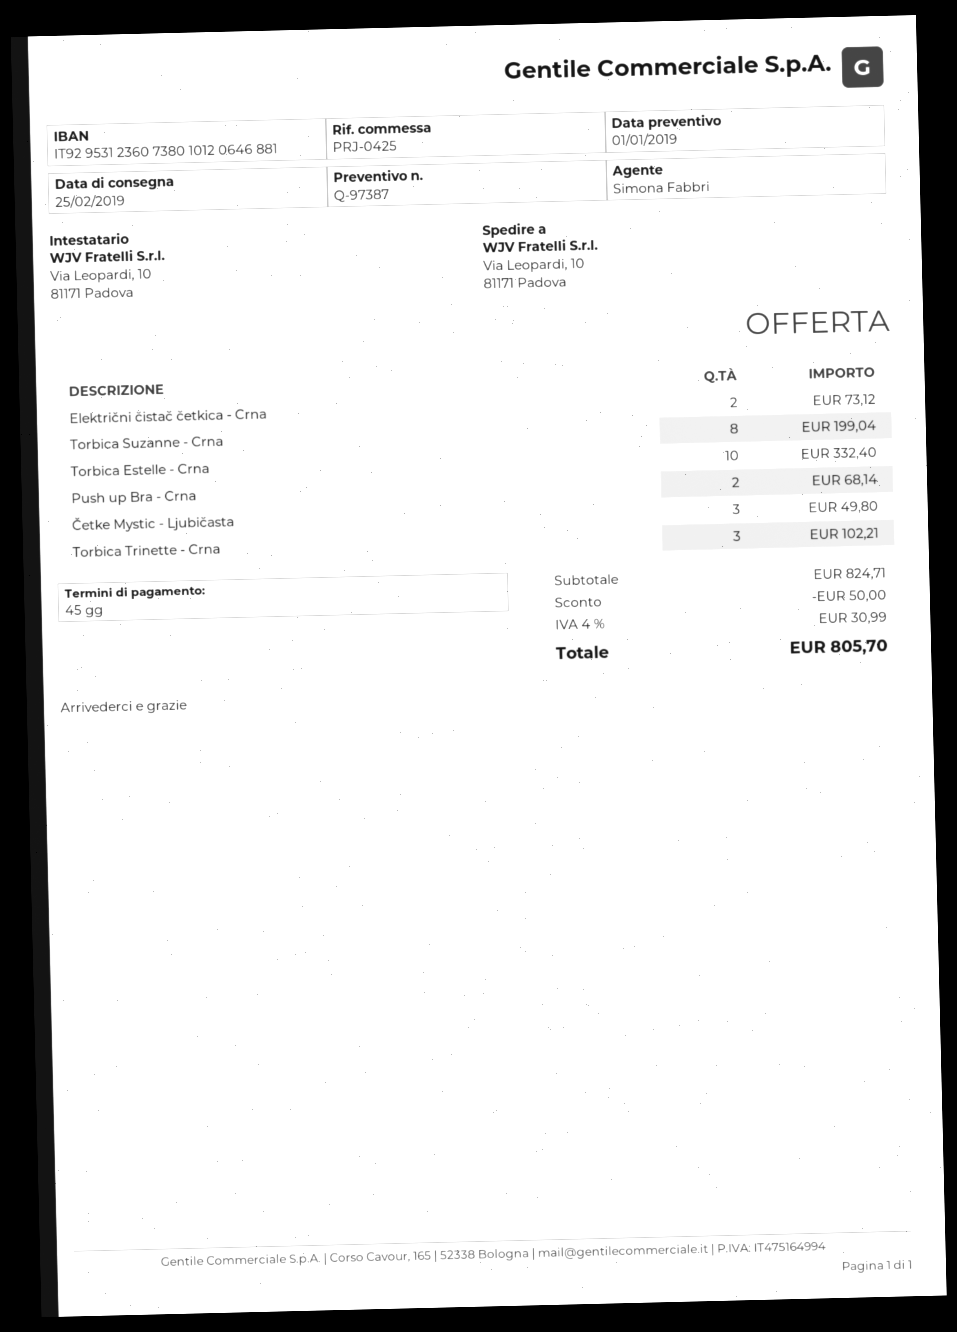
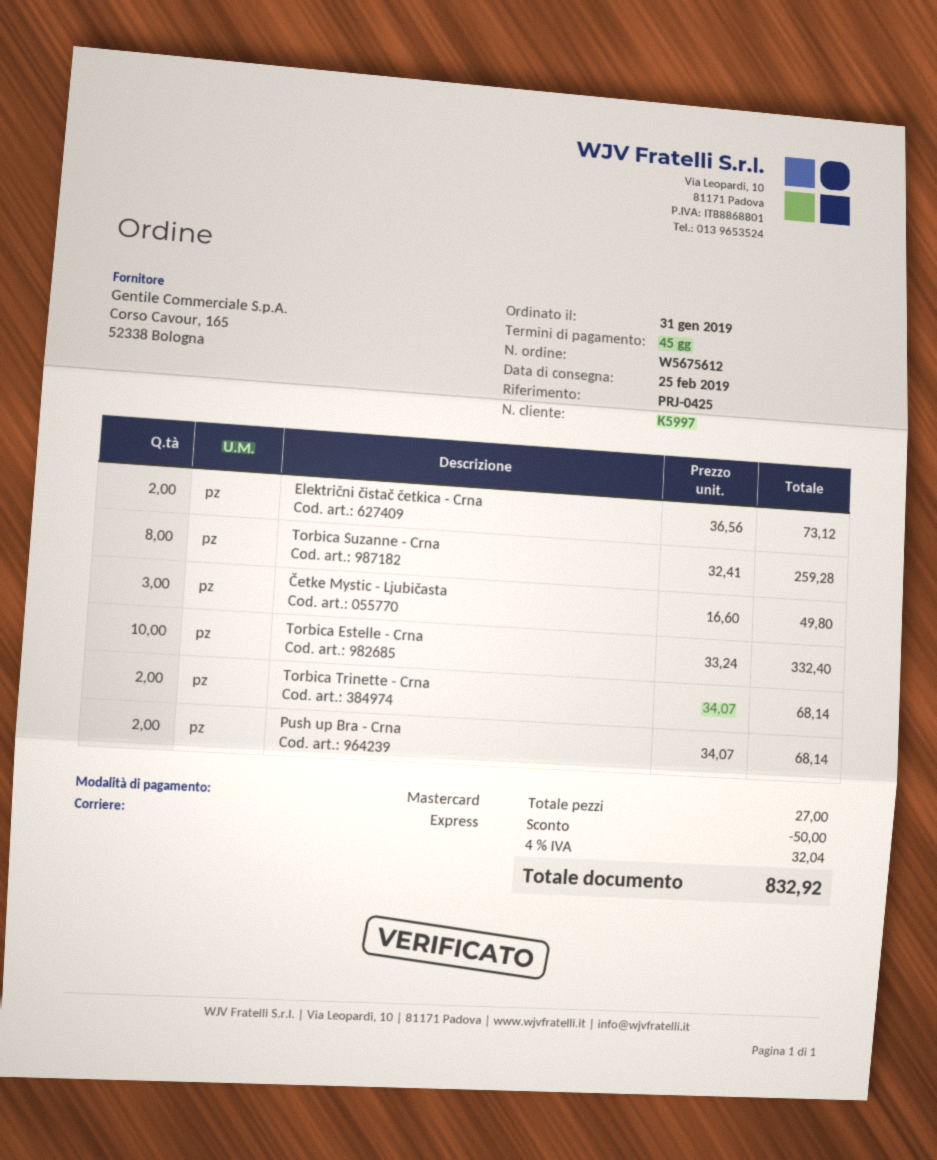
Torbica Suzanne - Crna: 8 for 199.04 -> 8 for 259.28
Torbica Trinette - Crna: 3 for 102.21 -> 2 for 68.14
tax: 4% = 30.99 -> 4% = 32.04
total: 805.70 -> 832.92

